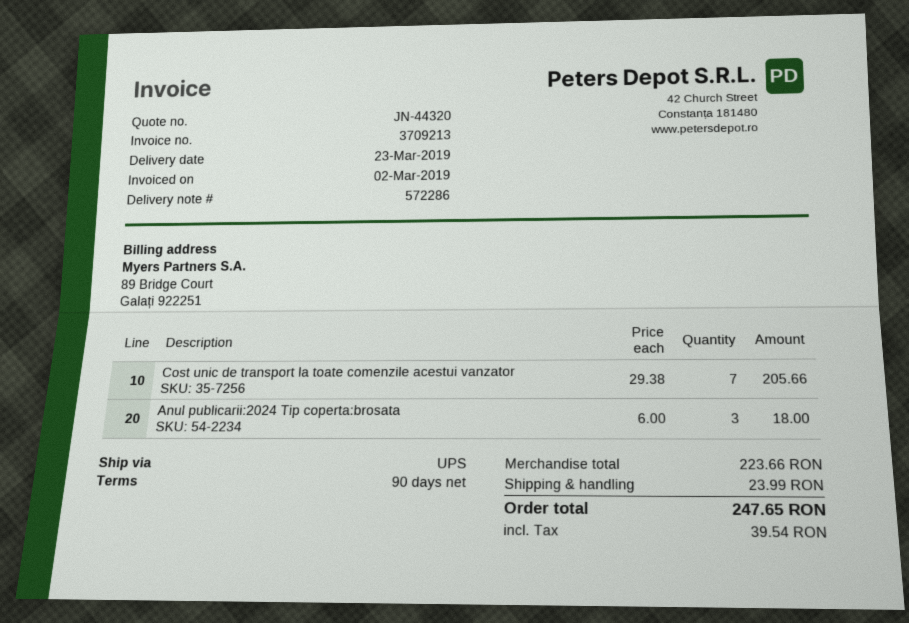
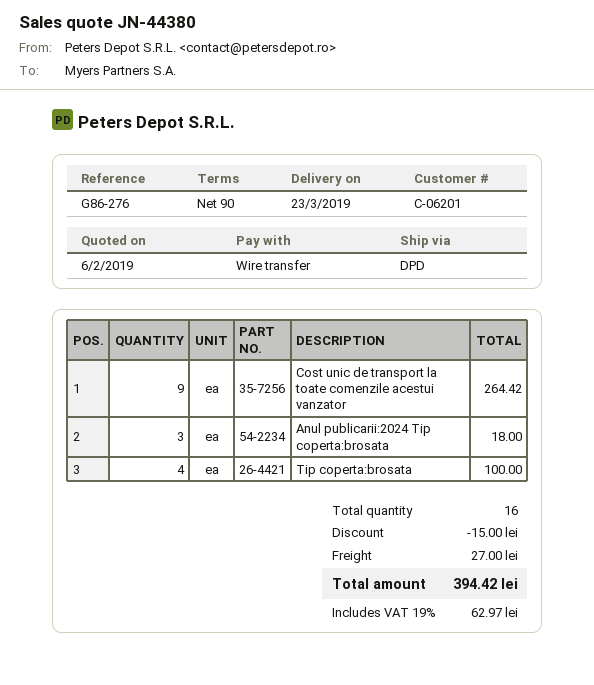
quote number: JN-44320 -> JN-44380
shipping method: UPS -> DPD
Cost unic de transport la toate comenzile acestui vanzator: 7 for 205.66 -> 9 for 264.42
Tip coperta:brosata: none -> 4 for 100.00
discount: none -> 15.00
shipping: 23.99 -> 27.00
tax: 39.54 -> 62.97
total: 247.65 -> 394.42

